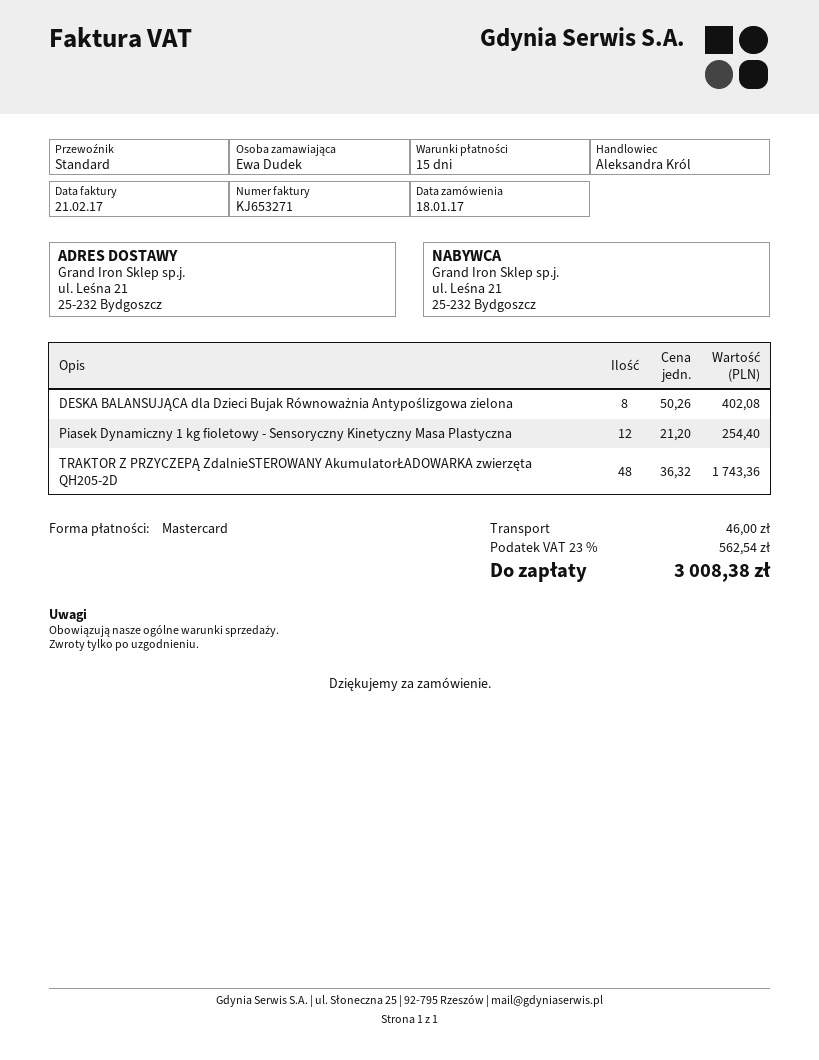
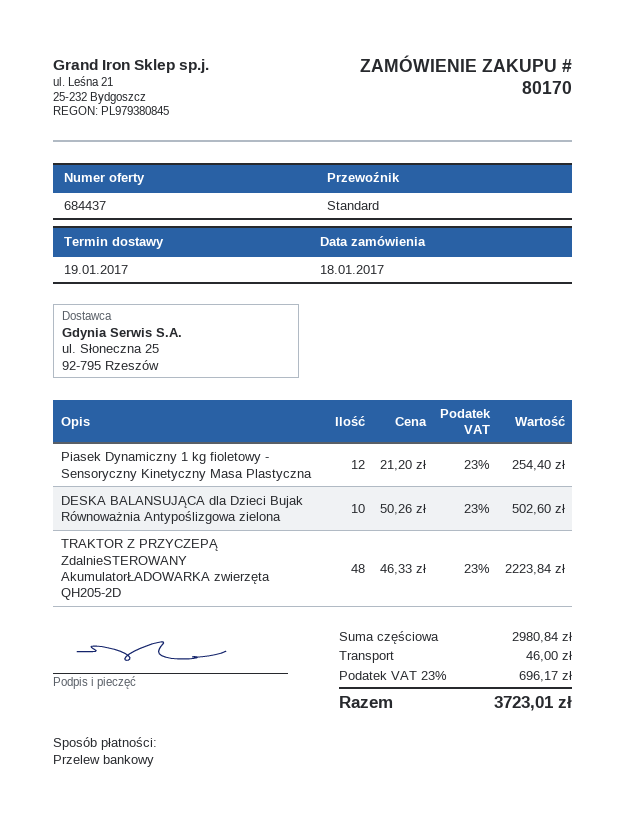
payment method: Mastercard -> bank transfer
DESKA BALANSUJĄCA dla Dzieci Bujak Równoważnia Antypoślizgowa zielona: 8 x 50.26 = 402.08 -> 10 x 50.26 = 502.60
TRAKTOR Z PRZYCZEPĄ ZdalnieSTEROWANY AkumulatorŁADOWARKA zwierzęta QH205-2D: 48 x 36.32 = 1743.36 -> 48 x 46.33 = 2223.84
tax: 23% = 562.54 -> 23% = 696.17
total: 3008.38 -> 3723.01

